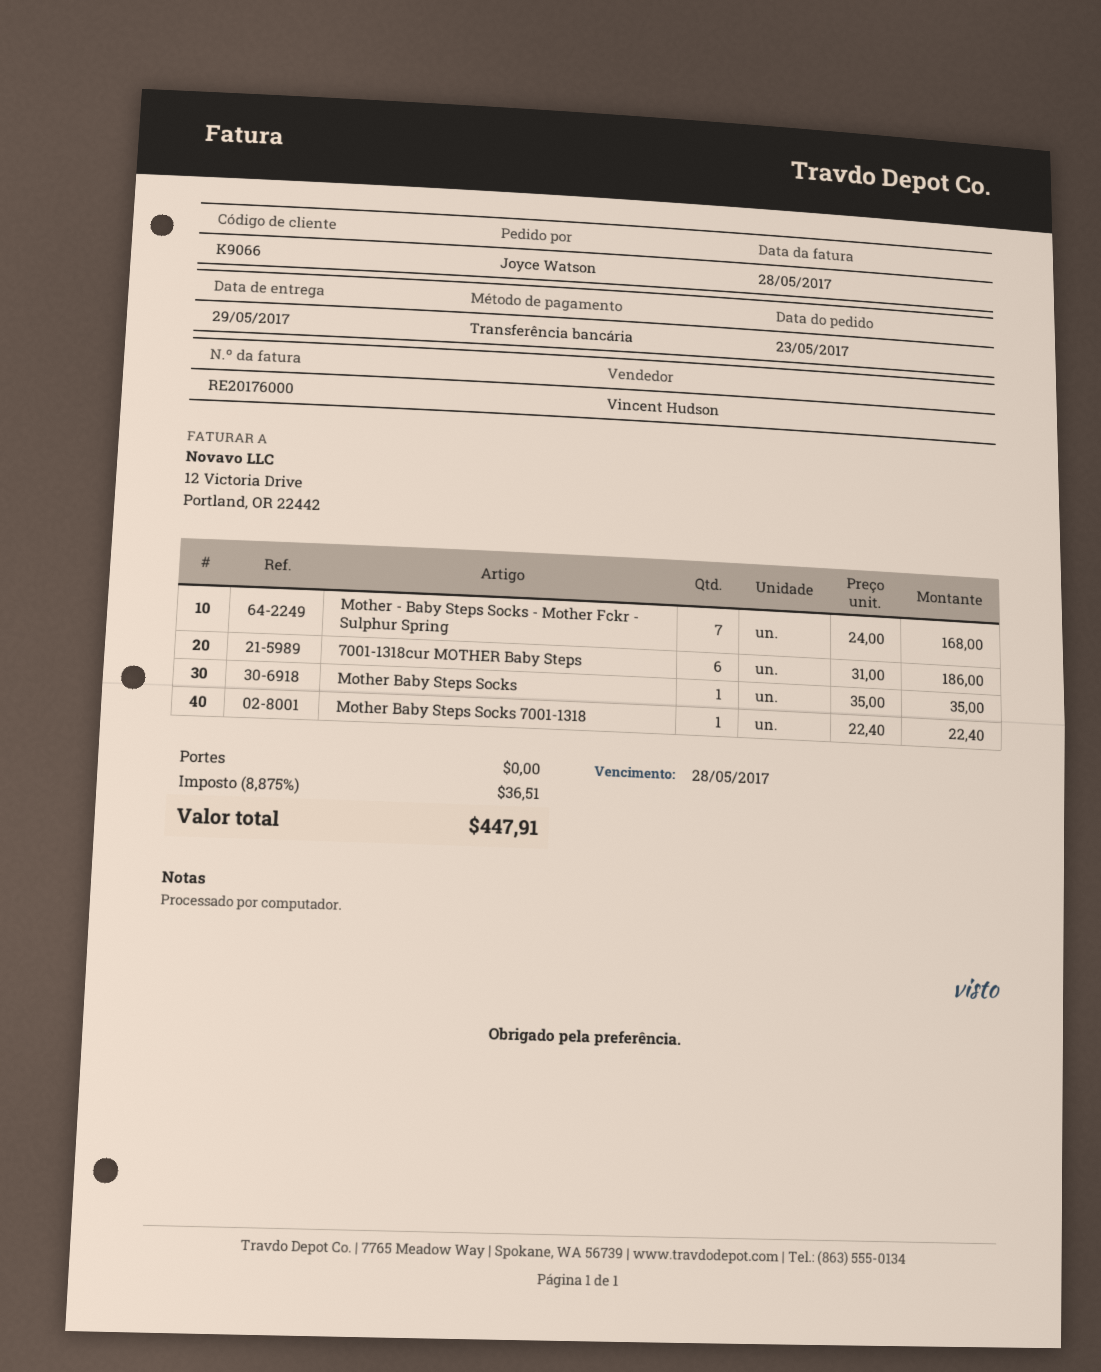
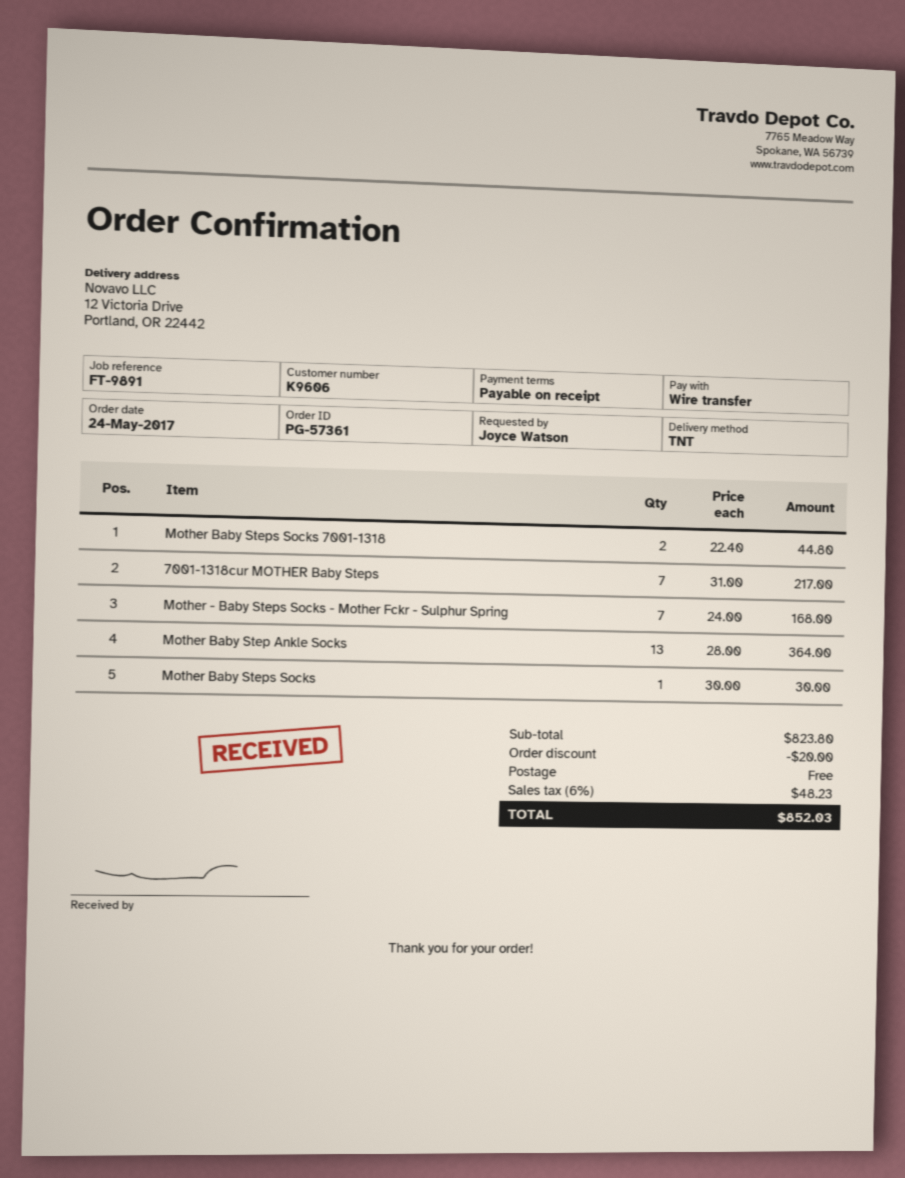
order date: 2017-05-23 -> 2017-05-24
customer number: K9066 -> K9606
7001-1318cur MOTHER Baby Steps: 6 x 31.00 = 186.00 -> 7 x 31.00 = 217.00
Mother Baby Steps Socks: 1 x 35.00 = 35.00 -> 1 x 30.00 = 30.00
Mother Baby Steps Socks 7001-1318: 1 x 22.40 = 22.40 -> 2 x 22.40 = 44.80
Mother Baby Step Ankle Socks: none -> 13 x 28.00 = 364.00
discount: none -> 20.00
tax: 8.875% = 36.51 -> 6% = 48.23
total: 447.91 -> 852.03

